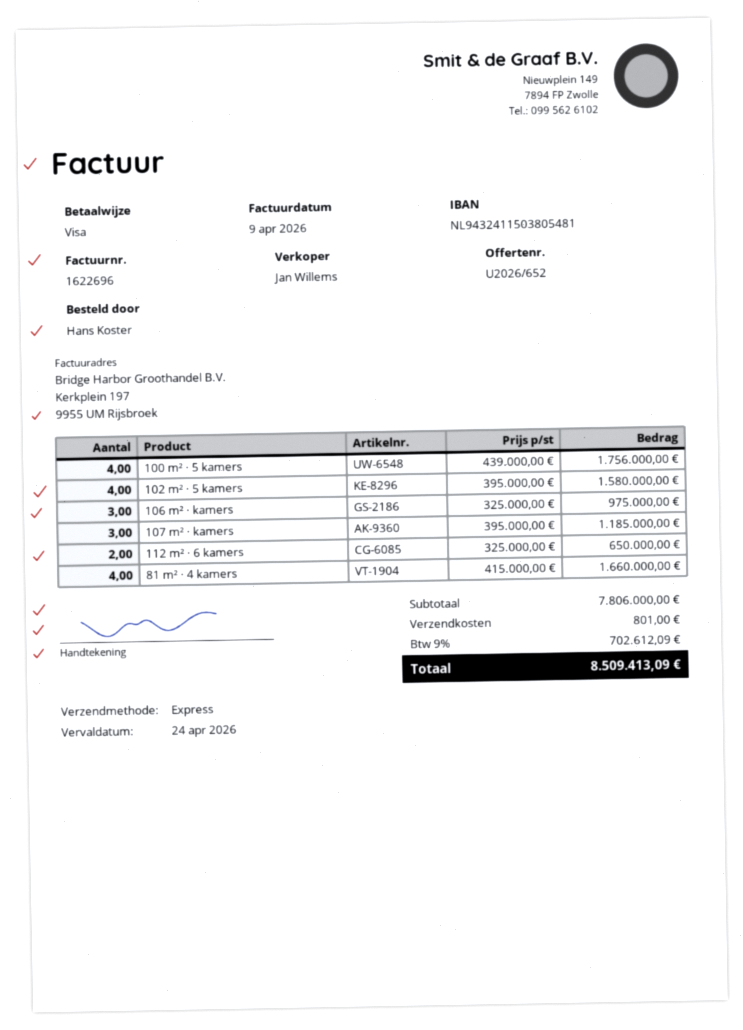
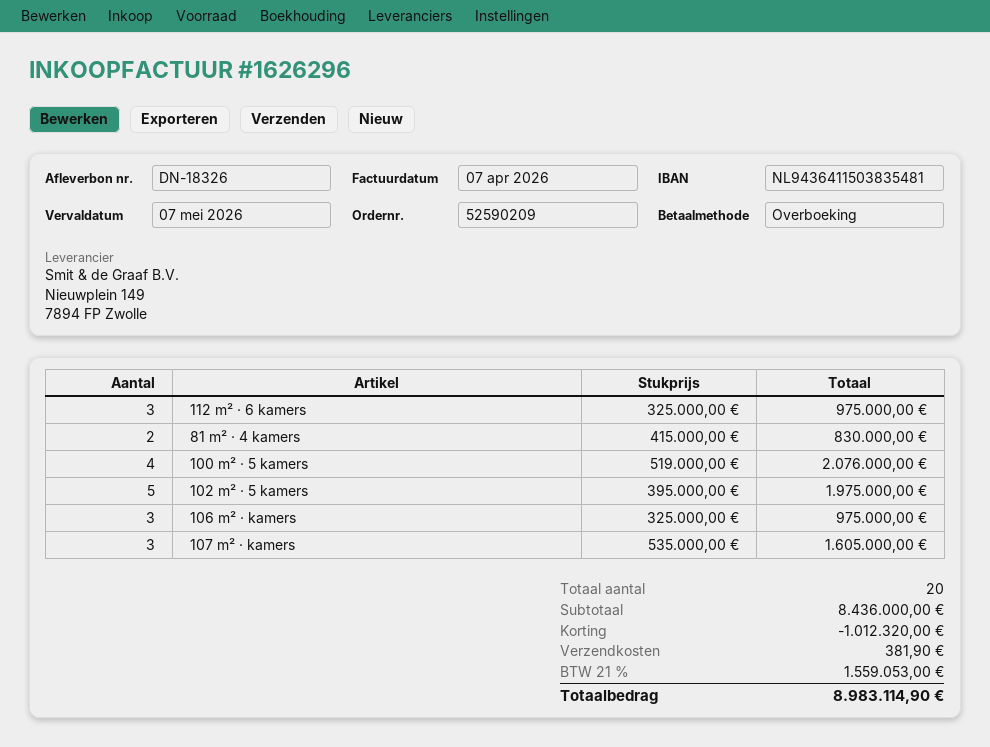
invoice number: 1622696 -> 1626296
invoice date: 2026-04-09 -> 2026-04-07
due date: 2026-04-24 -> 2026-05-07
payment method: Visa -> bank transfer
bank account: NL9432411503805481 -> NL9436411503835481
100 m² · 5 kamers: 4 x 439000.00 = 1756000.00 -> 4 x 519000.00 = 2076000.00
102 m² · 5 kamers: 4 x 395000.00 = 1580000.00 -> 5 x 395000.00 = 1975000.00
107 m² · kamers: 3 x 395000.00 = 1185000.00 -> 3 x 535000.00 = 1605000.00
112 m² · 6 kamers: 2 x 325000.00 = 650000.00 -> 3 x 325000.00 = 975000.00
81 m² · 4 kamers: 4 x 415000.00 = 1660000.00 -> 2 x 415000.00 = 830000.00
subtotal: 7806000.00 -> 8436000.00
discount: none -> 1012320.00
shipping: 801.00 -> 381.90
tax: 9% = 702612.09 -> 21% = 1559053.00
total: 8509413.09 -> 8983114.90

